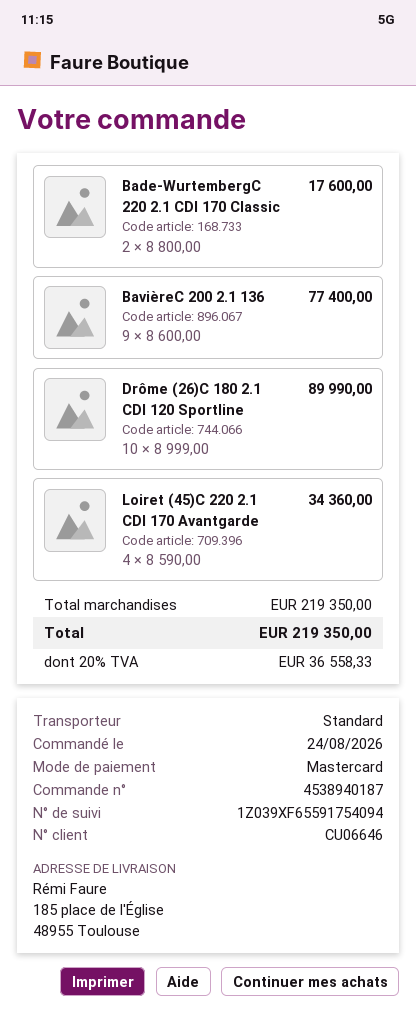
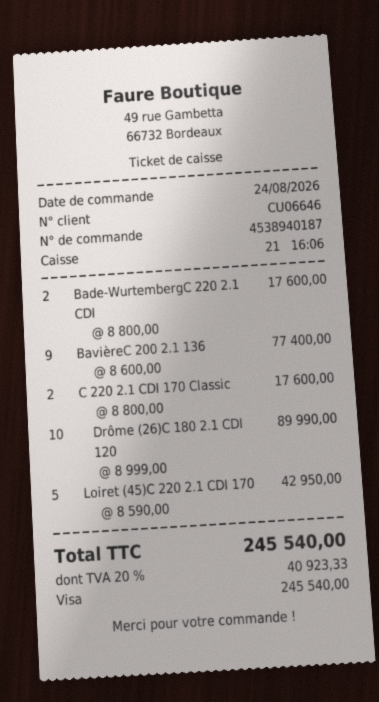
payment method: Mastercard -> Visa
Loiret (45)C 220 2.1 CDI 170 Avantgarde: 4 x 8590.00 = 34360.00 -> 5 x 8590.00 = 42950.00
C 220 2.1 CDI 170 Classic: none -> 2 x 8800.00 = 17600.00
tax: 20% = 36558.33 -> 20% = 40923.33
total: 219350.00 -> 245540.00

